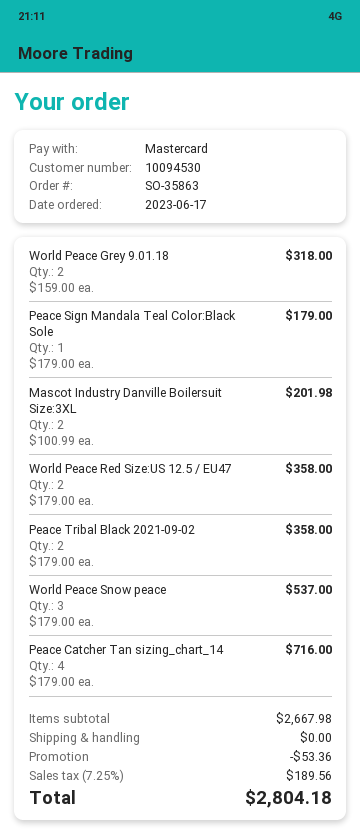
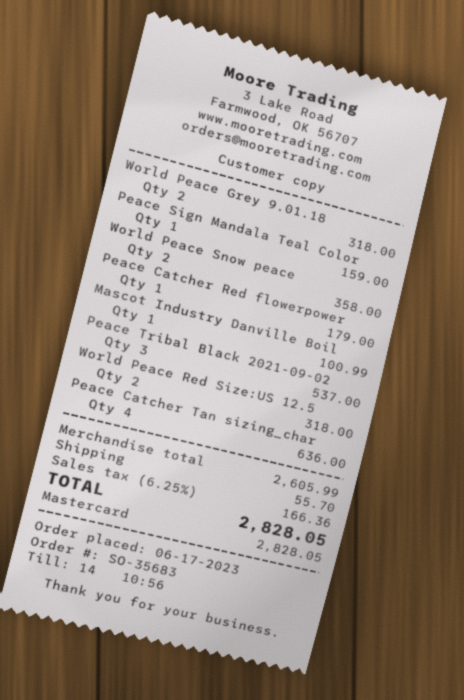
order number: SO-35863 -> SO-35683
Peace Sign Mandala Teal Color:Black Sole: 1 for 179.00 -> 1 for 159.00
Mascot Industry Danville Boilersuit Size:3XL: 2 for 201.98 -> 1 for 100.99
World Peace Red Size:US 12.5 / EU47: 2 for 358.00 -> 2 for 318.00
Peace Tribal Black 2021-09-02: 2 for 358.00 -> 3 for 537.00
World Peace Snow peace: 3 for 537.00 -> 2 for 358.00
Peace Catcher Tan sizing_chart_14: 4 for 716.00 -> 4 for 636.00
Peace Catcher Red flowerpower: none -> 1 for 179.00
subtotal: 2667.98 -> 2605.99
discount: 53.36 -> none
shipping: 0.00 -> 55.70
tax: 7.25% = 189.56 -> 6.25% = 166.36
total: 2804.18 -> 2828.05

